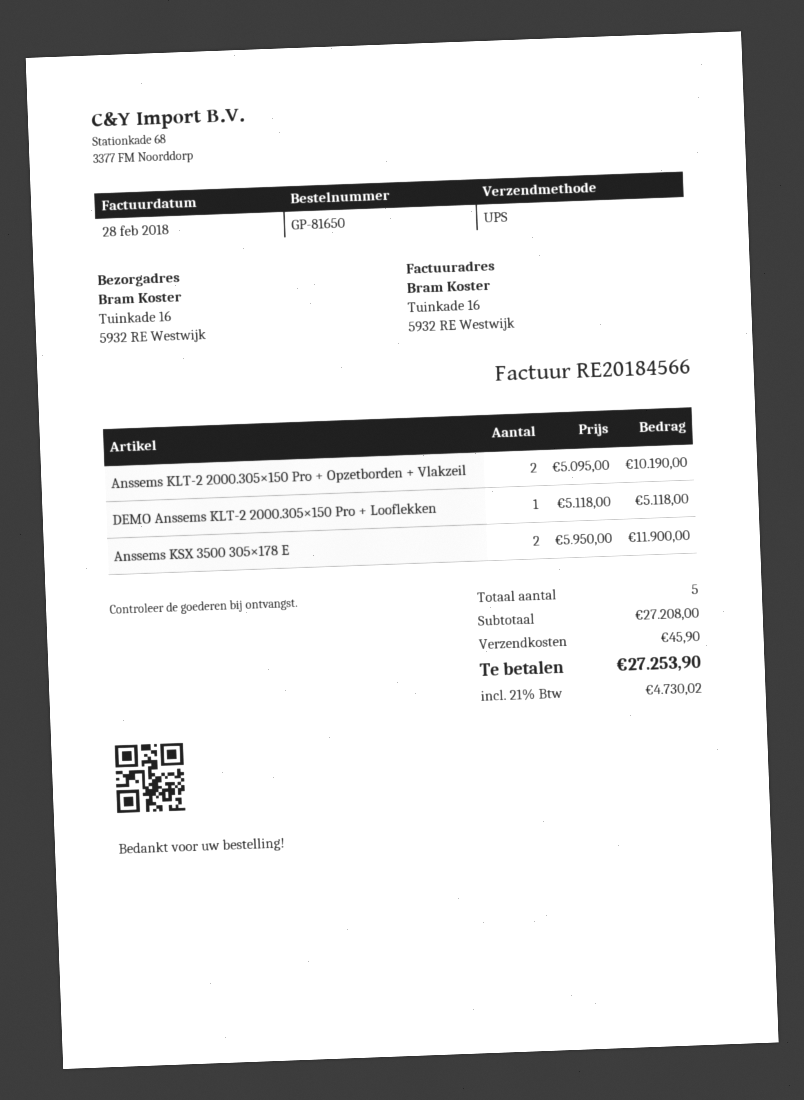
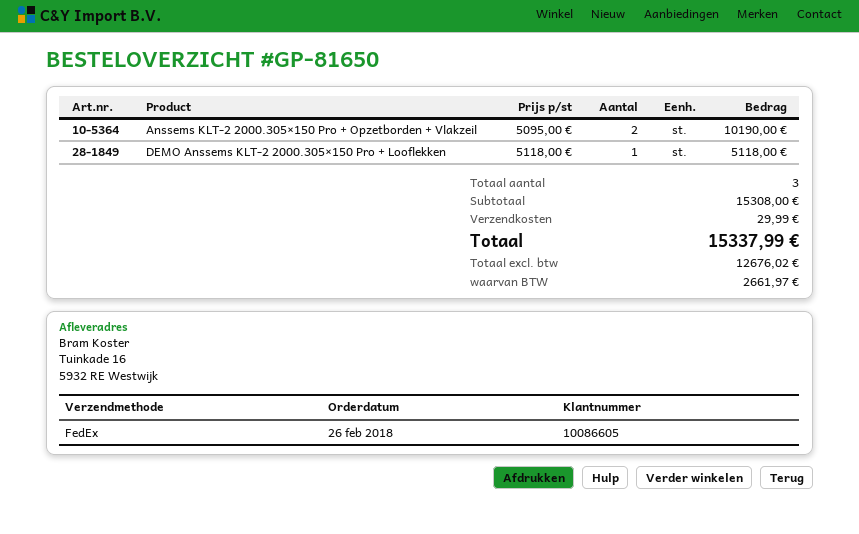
shipping method: UPS -> FedEx
Anssems KSX 3500 305×178 E: 2 x 5950.00 = 11900.00 -> none
total quantity: 5 -> 3
subtotal: 27208.00 -> 15308.00
shipping: 45.90 -> 29.99
tax: 4730.02 -> 2661.97
total: 27253.90 -> 15337.99

